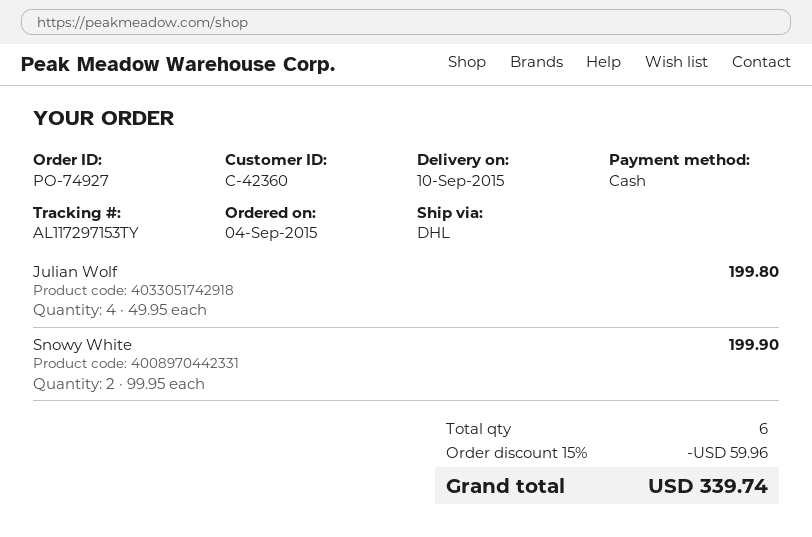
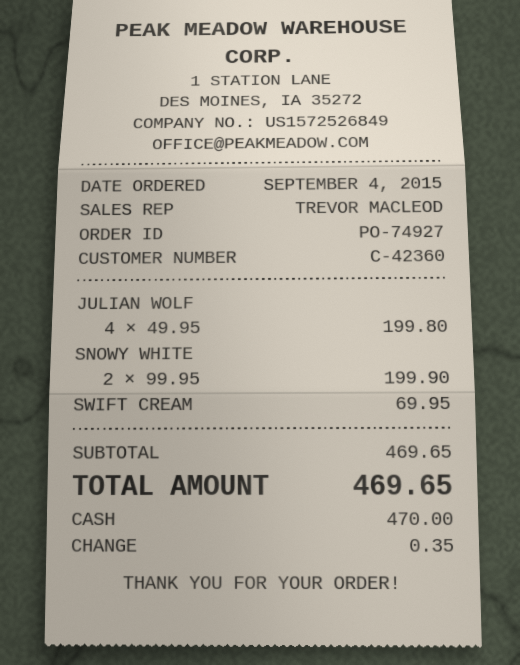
SWIFT CREAM: none -> 1 x 69.95 = 69.95
discount: 15% = 59.96 -> none
total: 339.74 -> 469.65

